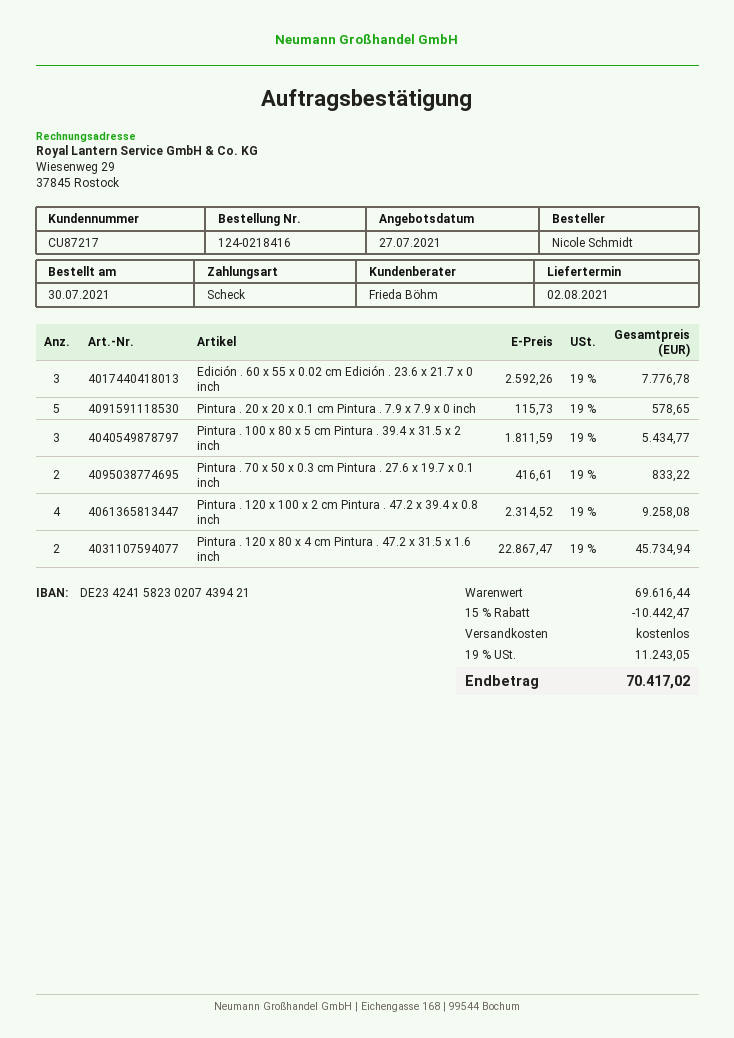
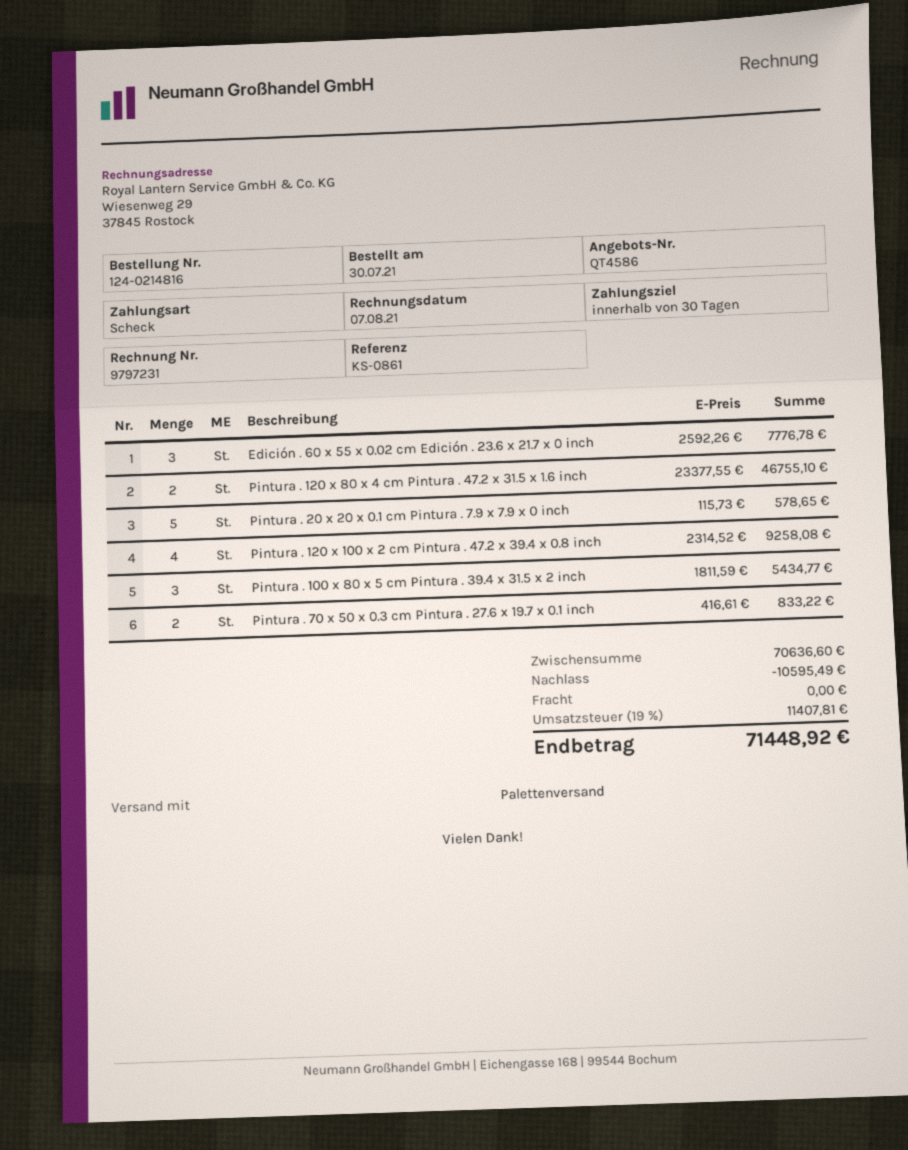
order number: 124-0218416 -> 124-0214816
Pintura . 120 x 80 x 4 cm Pintura . 47.2 x 31.5 x 1.6 inch: 2 x 22867.47 = 45734.94 -> 2 x 23377.55 = 46755.10
subtotal: 69616.44 -> 70636.60
discount: 10442.47 -> 10595.49
tax: 19% = 11243.05 -> 19% = 11407.81
total: 70417.02 -> 71448.92

